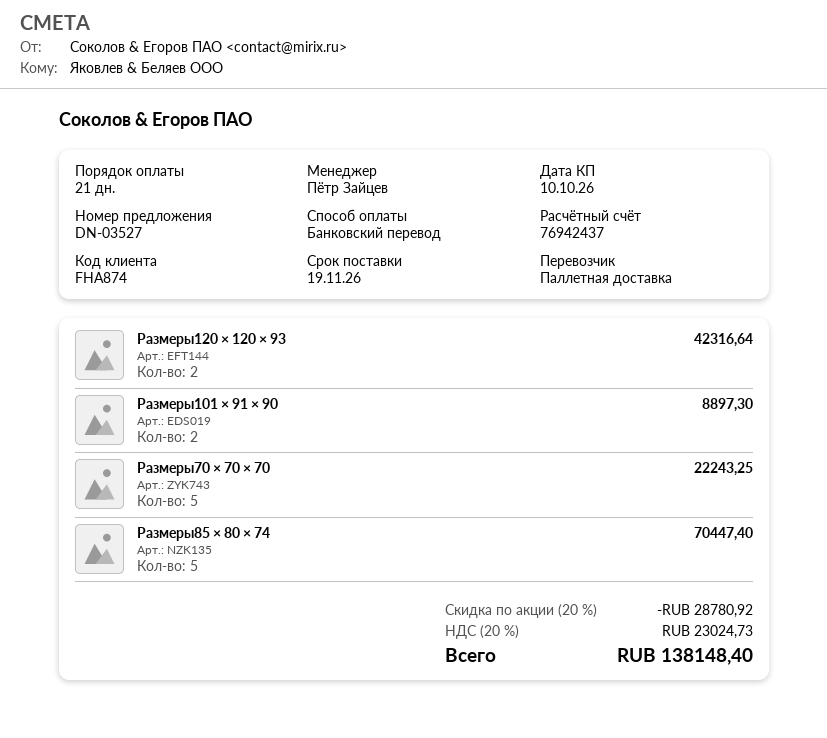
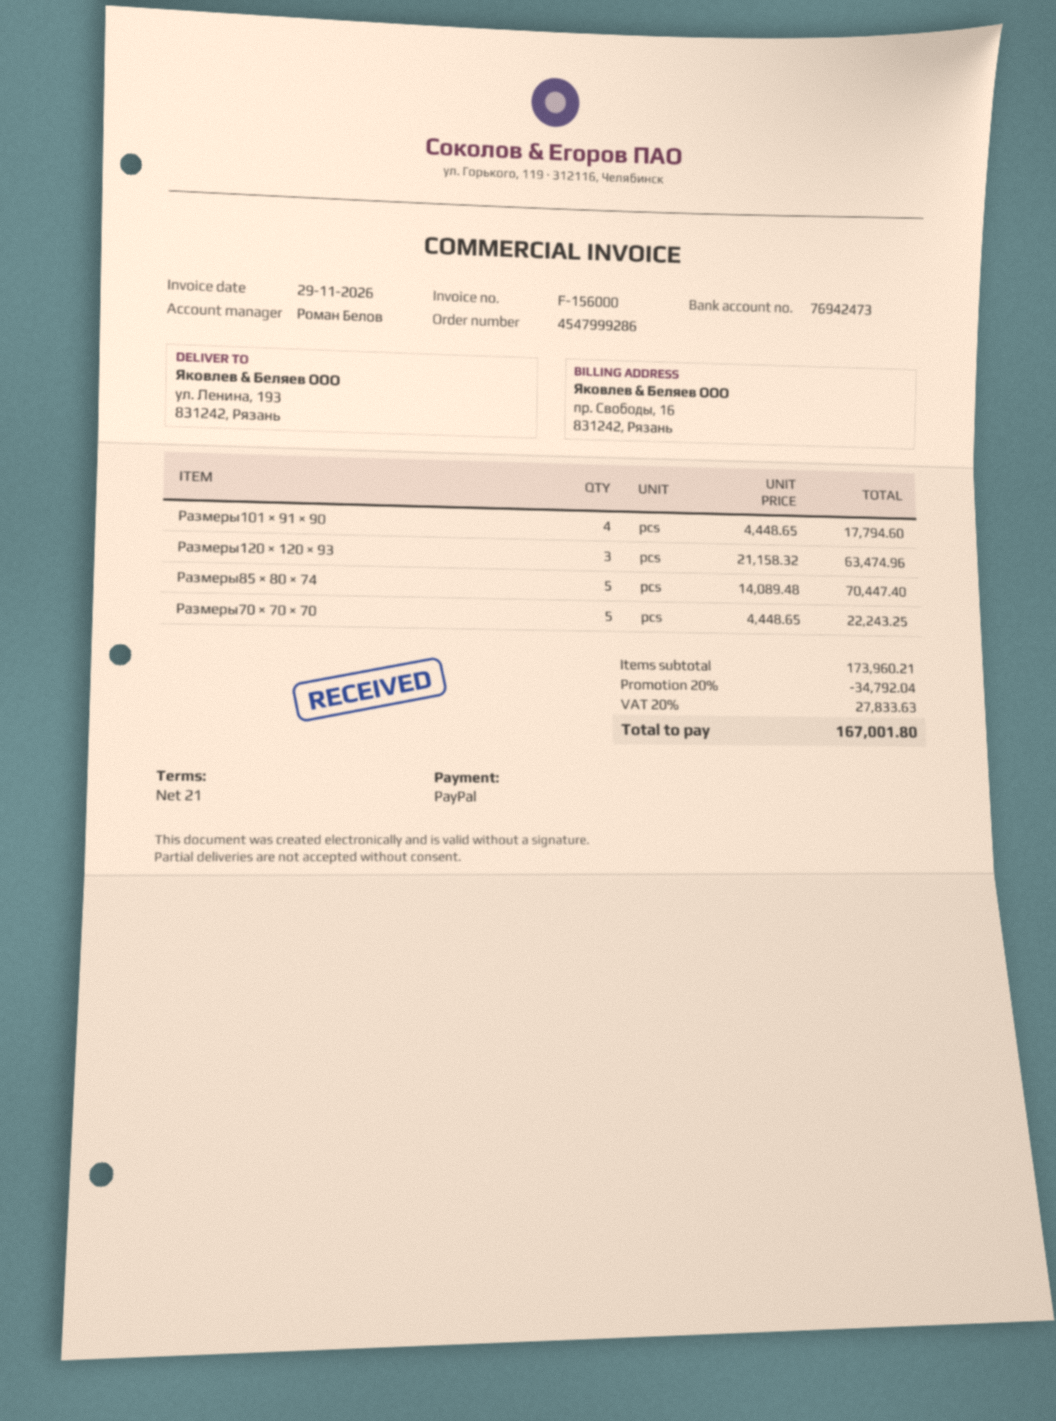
sales rep: Пётр Зайцев -> Роман Белов
payment method: bank transfer -> PayPal
bank account: 76942437 -> 76942473
Размеры120 × 120 × 93: 2 for 42316.64 -> 3 for 63474.96
Размеры101 × 91 × 90: 2 for 8897.30 -> 4 for 17794.60
discount: 20% = 28780.92 -> 20% = 34792.04
tax: 20% = 23024.73 -> 20% = 27833.63
total: 138148.40 -> 167001.80

